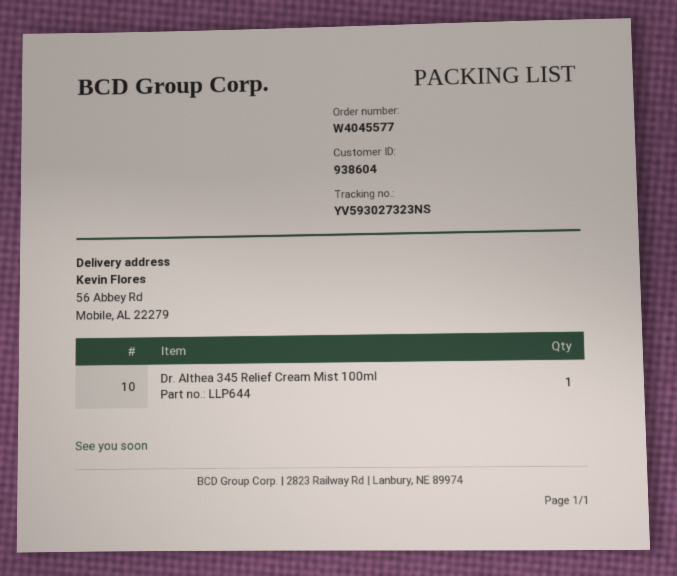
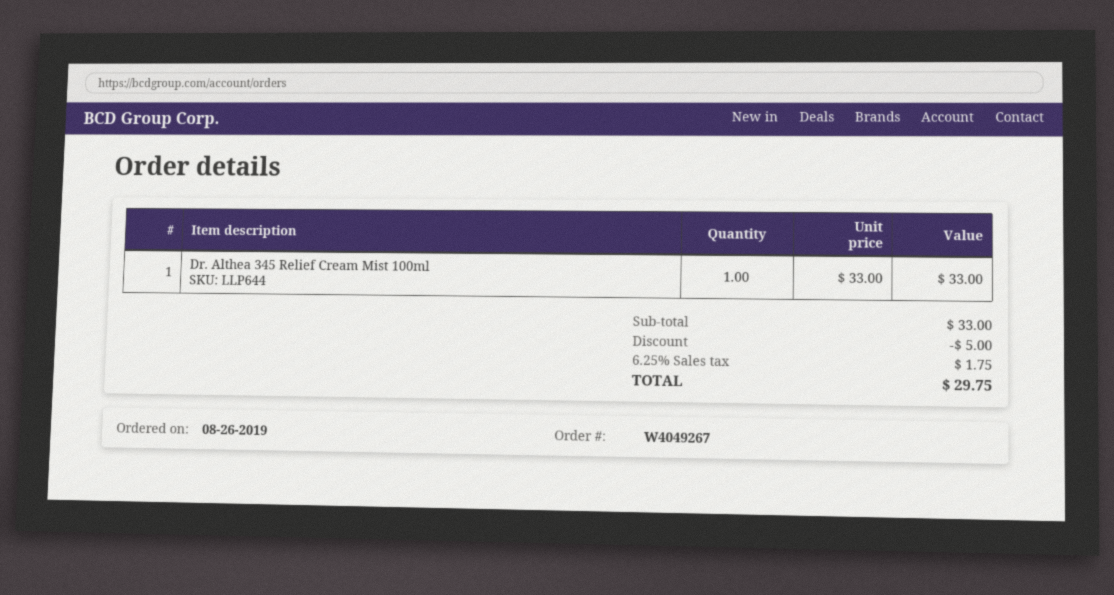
order number: W4045577 -> W4049267

